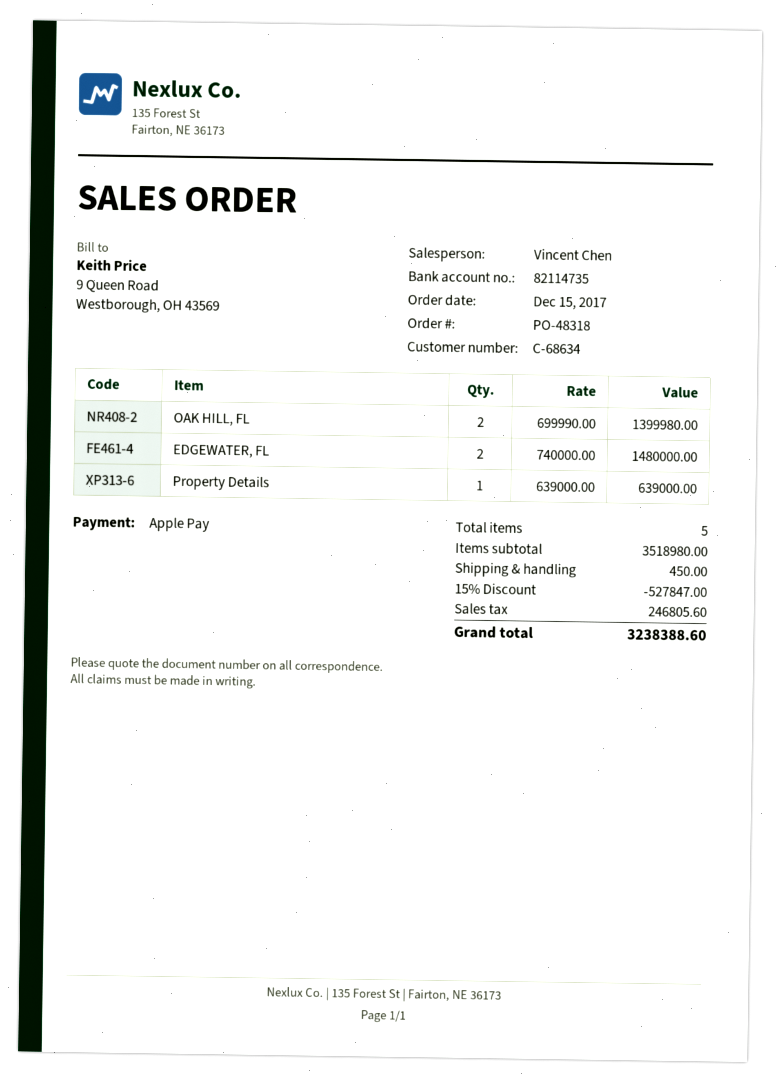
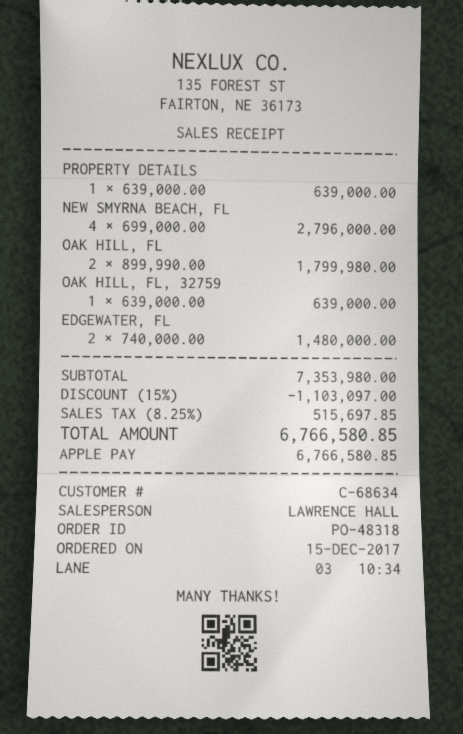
sales rep: Vincent Chen -> LAWRENCE HALL
OAK HILL, FL: 2 x 699990.00 = 1399980.00 -> 2 x 899990.00 = 1799980.00
NEW SMYRNA BEACH, FL: none -> 4 x 699000.00 = 2796000.00
OAK HILL, FL, 32759: none -> 1 x 639000.00 = 639000.00
subtotal: 3518980.00 -> 7353980.00
discount: 15% = 527847.00 -> 15% = 1103097.00
shipping: 450.00 -> none
tax: 246805.60 -> 515697.85
total: 3238388.60 -> 6766580.85

